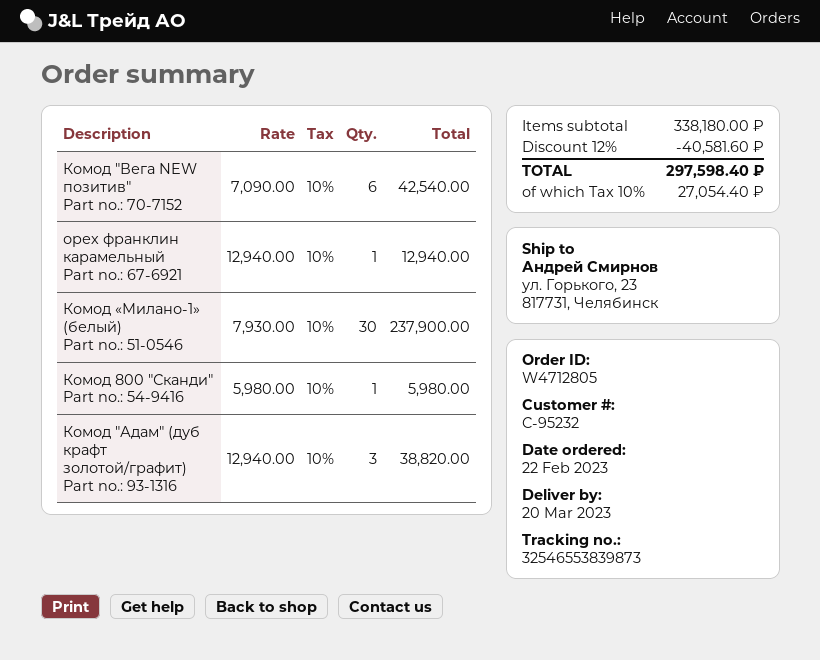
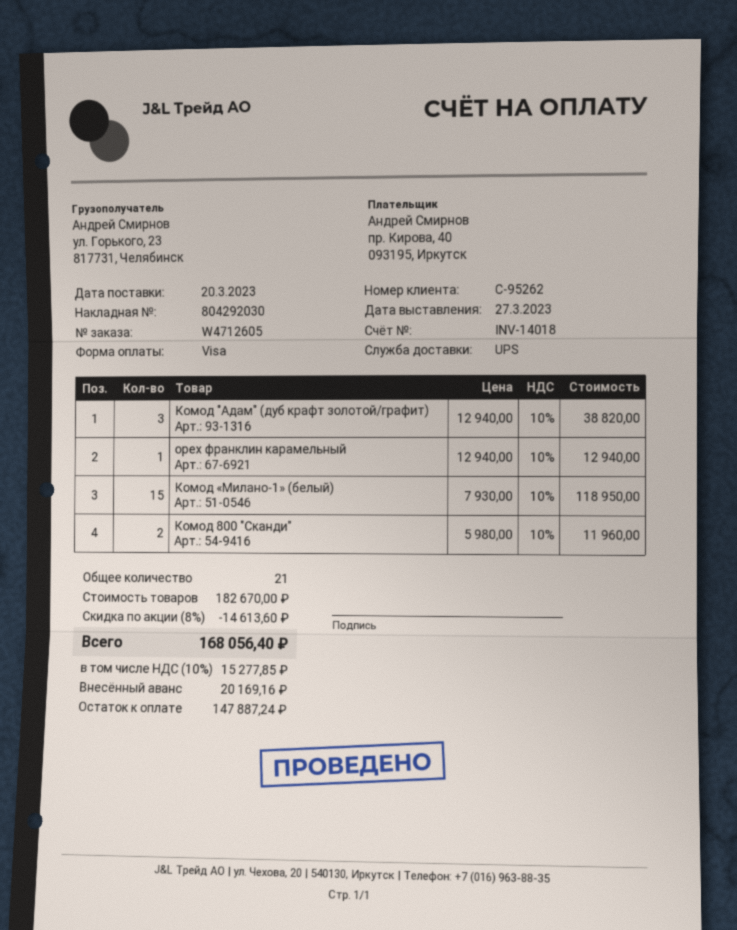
order number: W4712805 -> W4712605
customer number: C-95232 -> C-95262
Комод "Вега NEW позитив": 6 x 7090.00 = 42540.00 -> none
Комод «Милано-1» (белый): 30 x 7930.00 = 237900.00 -> 15 x 7930.00 = 118950.00
Комод 800 "Сканди": 1 x 5980.00 = 5980.00 -> 2 x 5980.00 = 11960.00
subtotal: 338180.00 -> 182670.00
discount: 12% = 40581.60 -> 8% = 14613.60
tax: 10% = 27054.40 -> 10% = 15277.85
total: 297598.40 -> 168056.40

